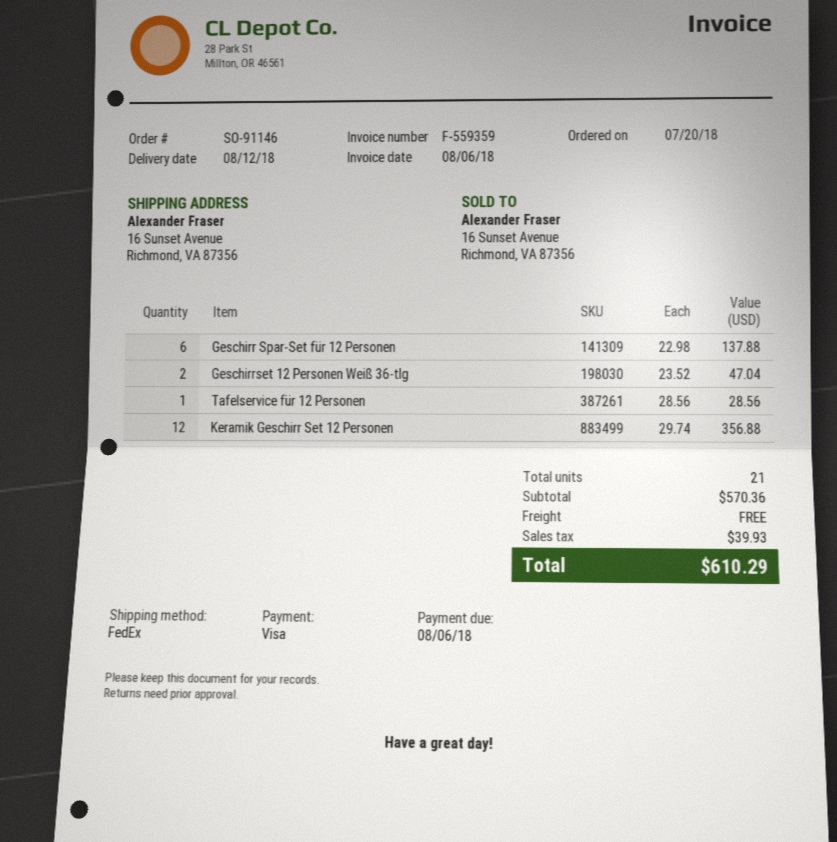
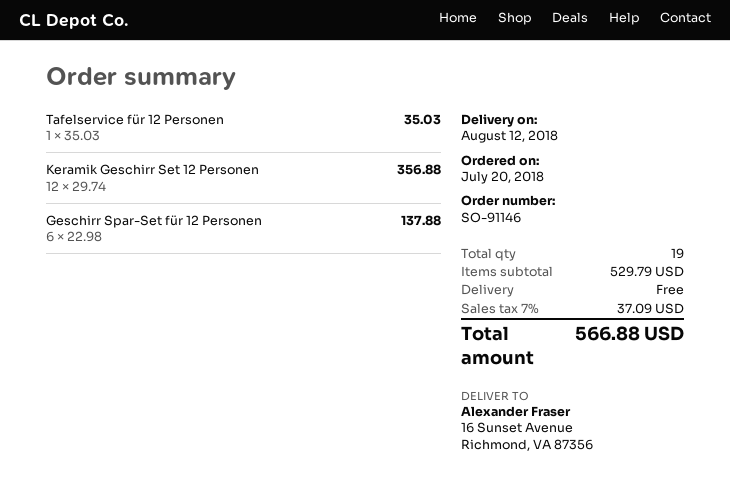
Geschirrset 12 Personen Weiß 36-tlg: 2 x 23.52 = 47.04 -> none
Tafelservice für 12 Personen: 1 x 28.56 = 28.56 -> 1 x 35.03 = 35.03
total quantity: 21 -> 19
subtotal: 570.36 -> 529.79
tax: 39.93 -> 37.09
total: 610.29 -> 566.88

